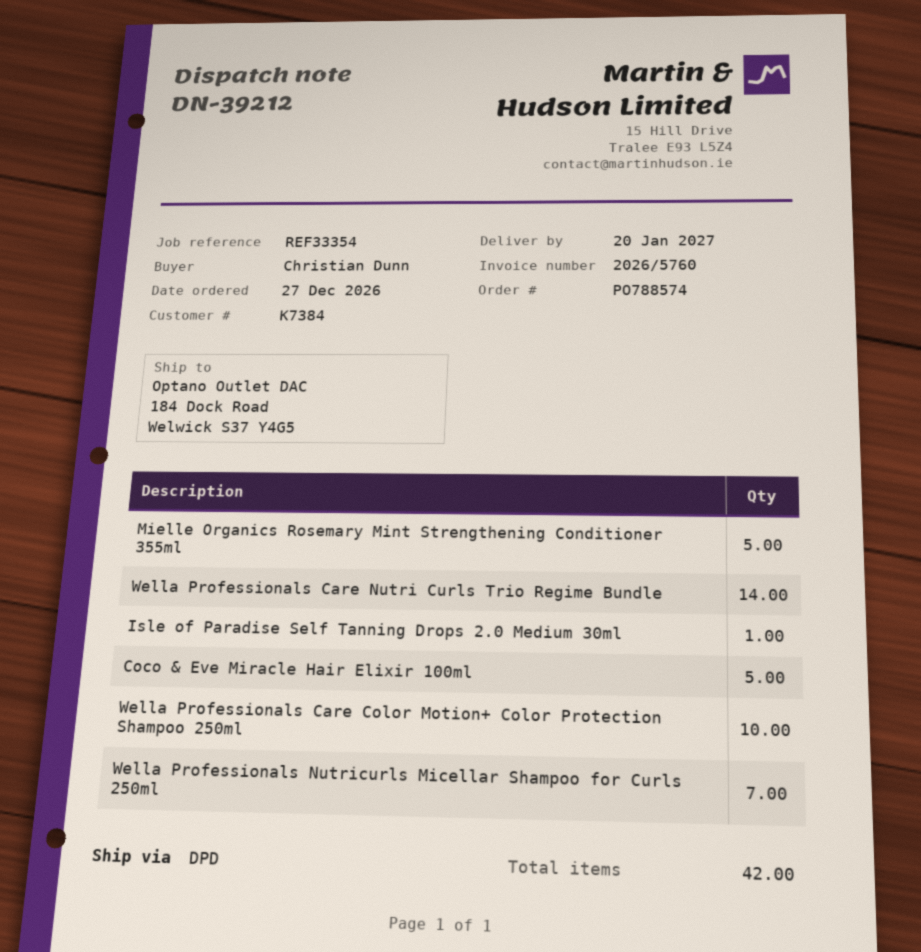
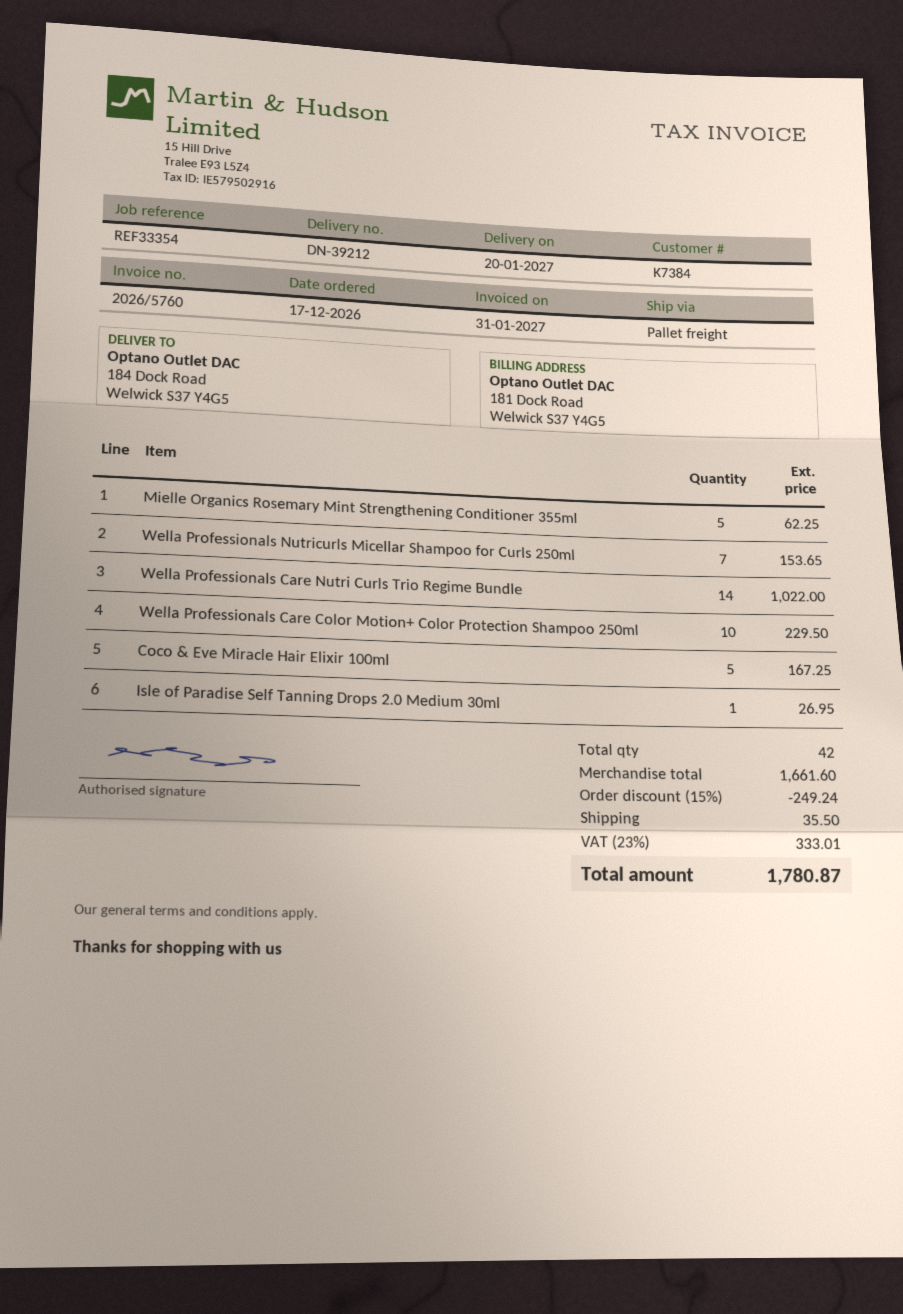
order date: 2026-12-27 -> 2026-12-17
shipping method: DPD -> pallet freight

